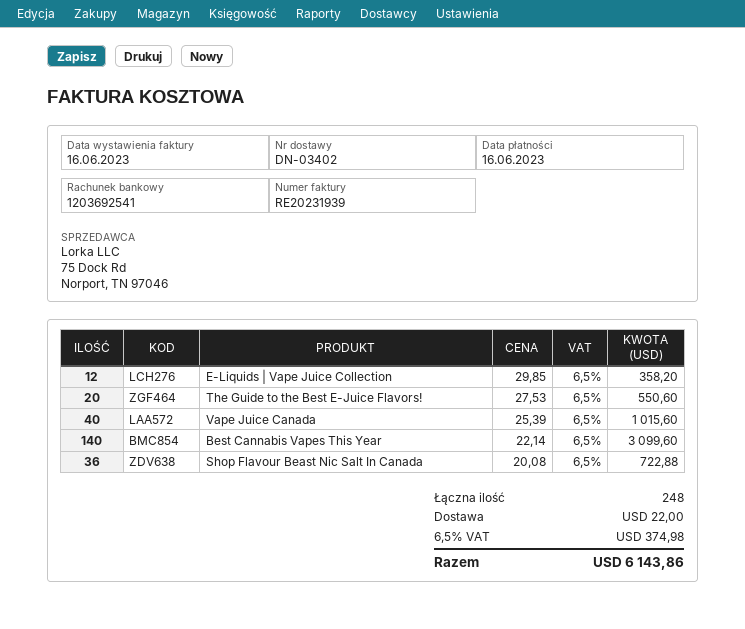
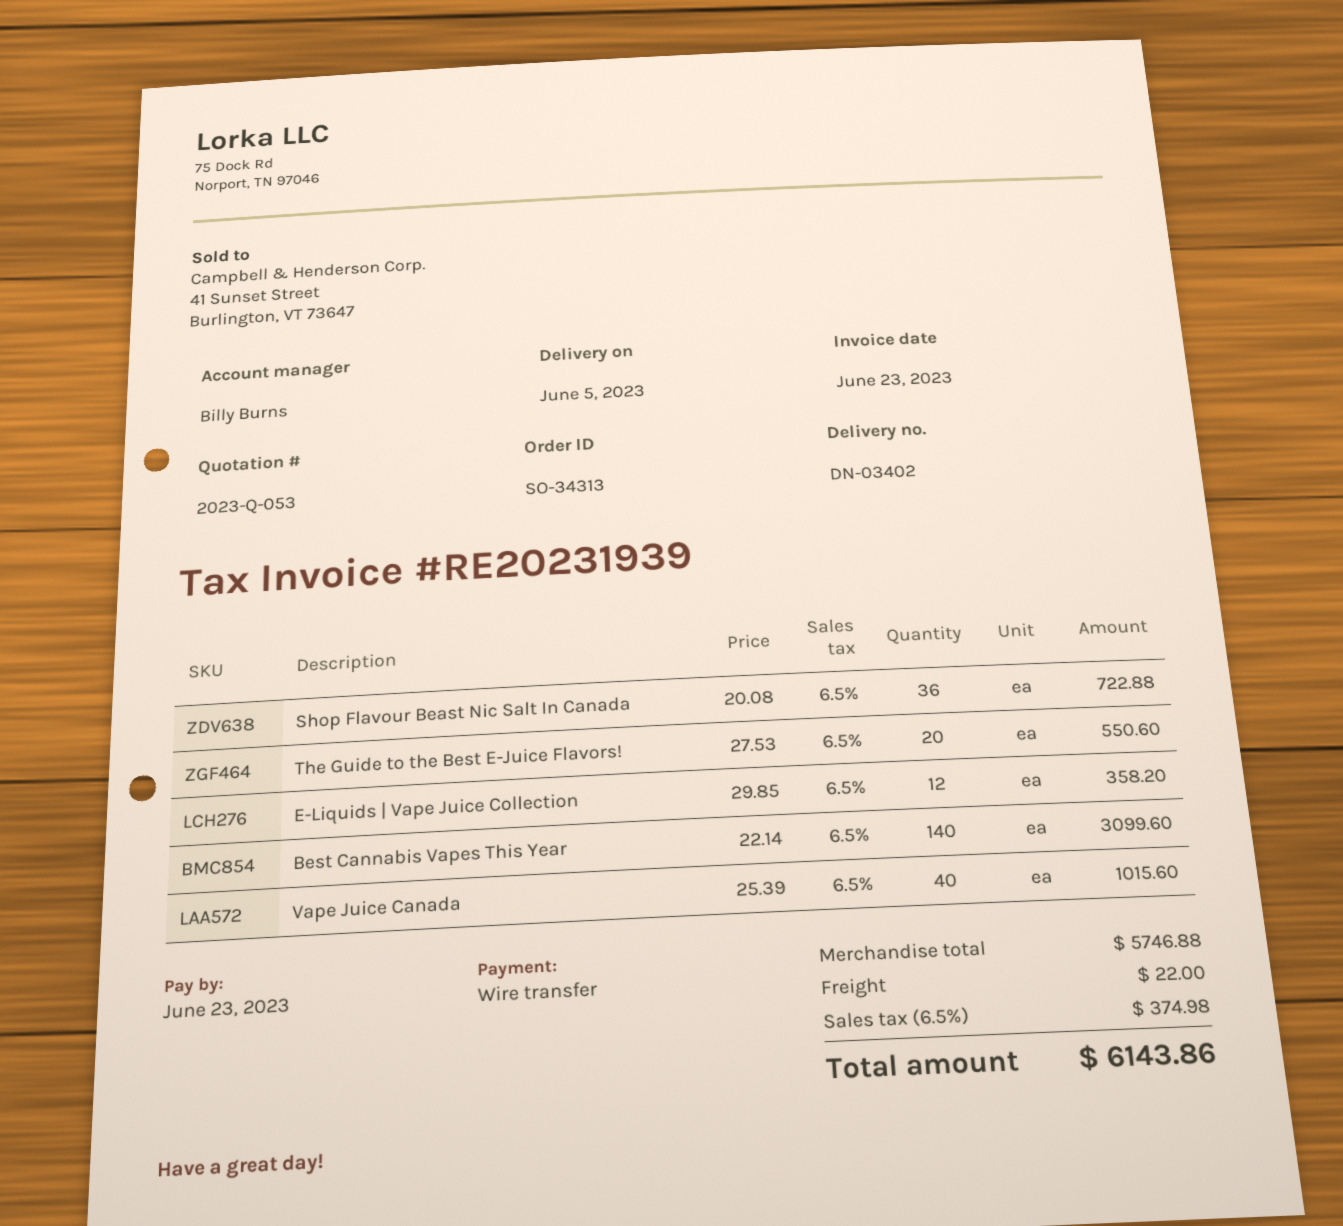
invoice date: 2023-06-16 -> 2023-06-23
due date: 2023-06-16 -> 2023-06-23

